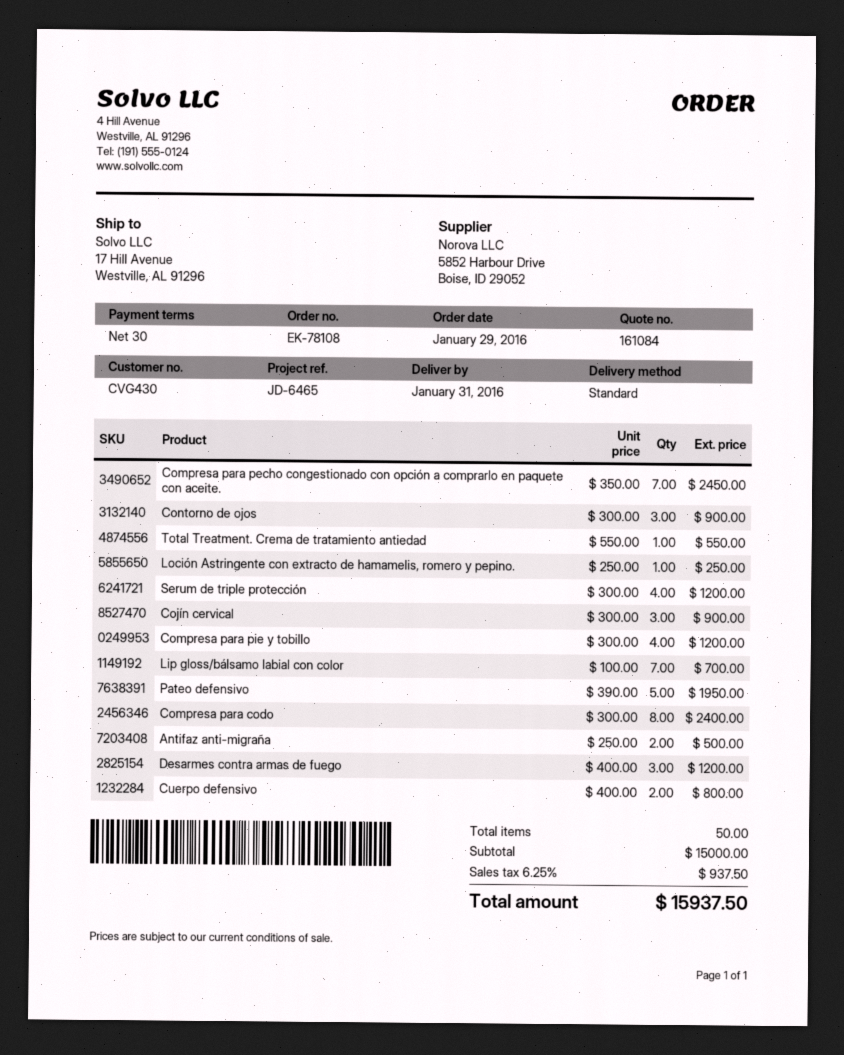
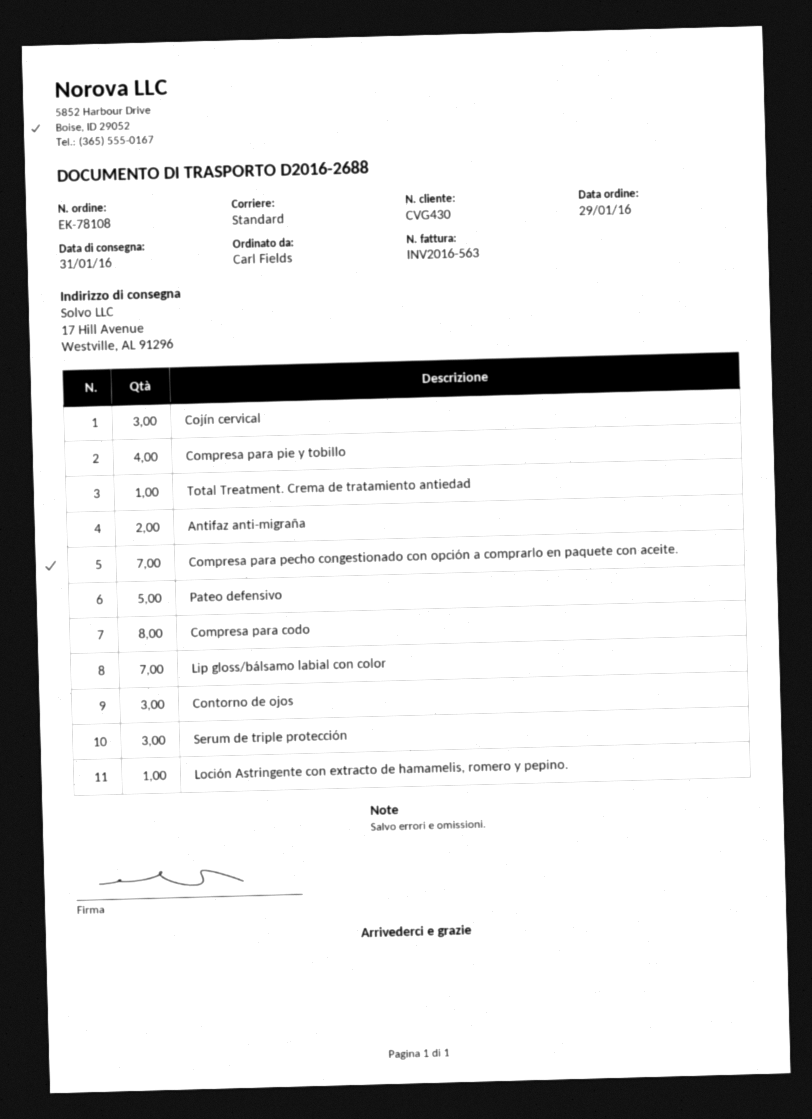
Serum de triple protección: 4 -> 3
Desarmes contra armas de fuego: 3 -> none
Cuerpo defensivo: 2 -> none

